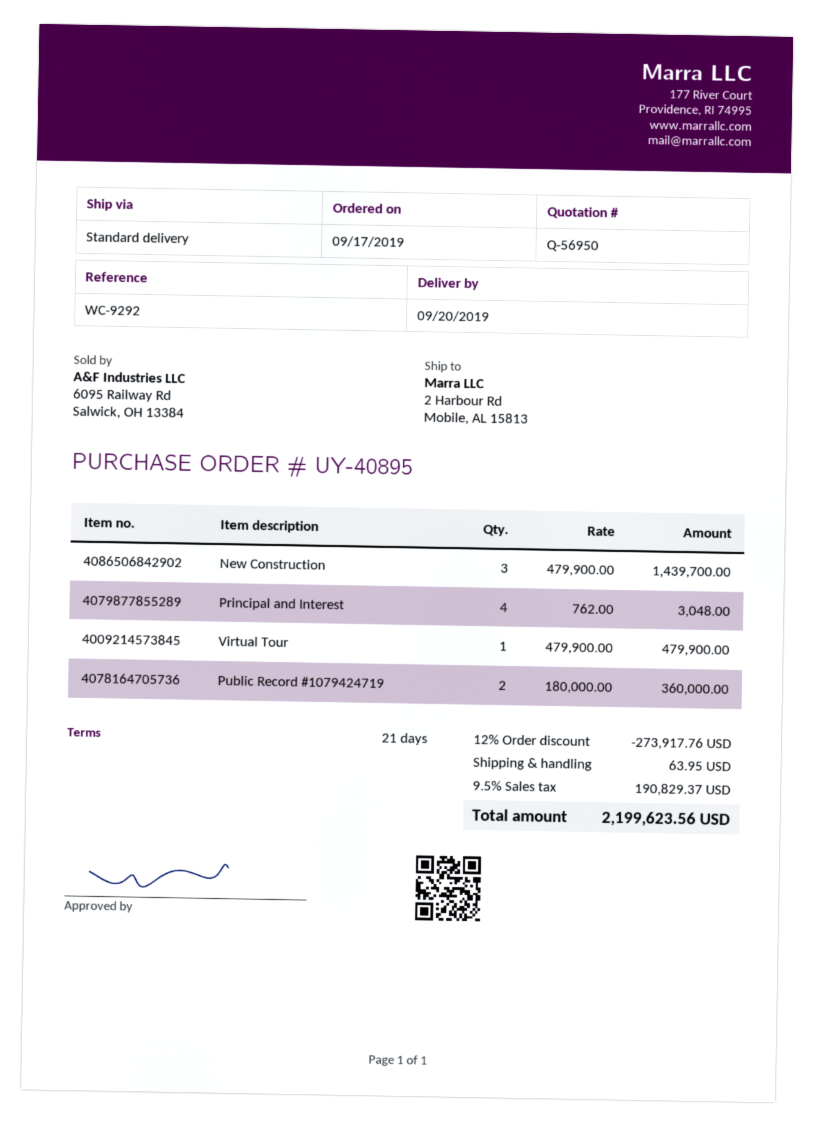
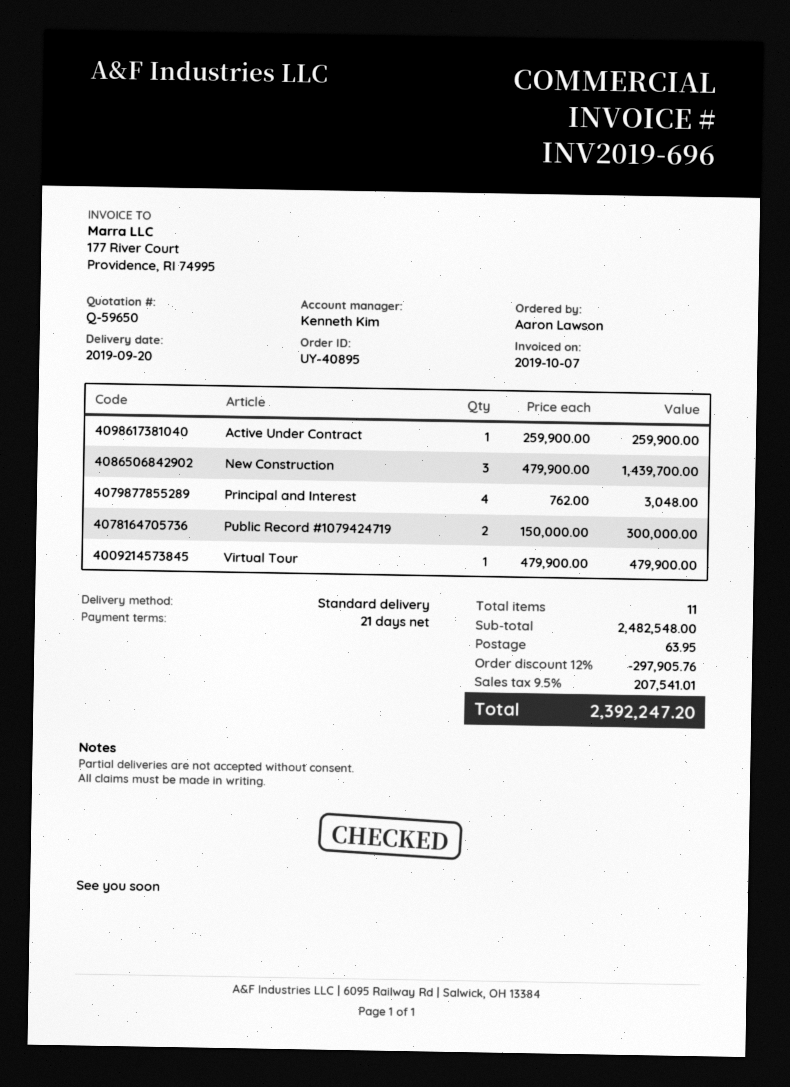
quote number: Q-56950 -> Q-59650
Public Record #1079424719: 2 x 180000.00 = 360000.00 -> 2 x 150000.00 = 300000.00
Active Under Contract: none -> 1 x 259900.00 = 259900.00
discount: 12% = 273917.76 -> 12% = 297905.76
tax: 9.5% = 190829.37 -> 9.5% = 207541.01
total: 2199623.56 -> 2392247.20

